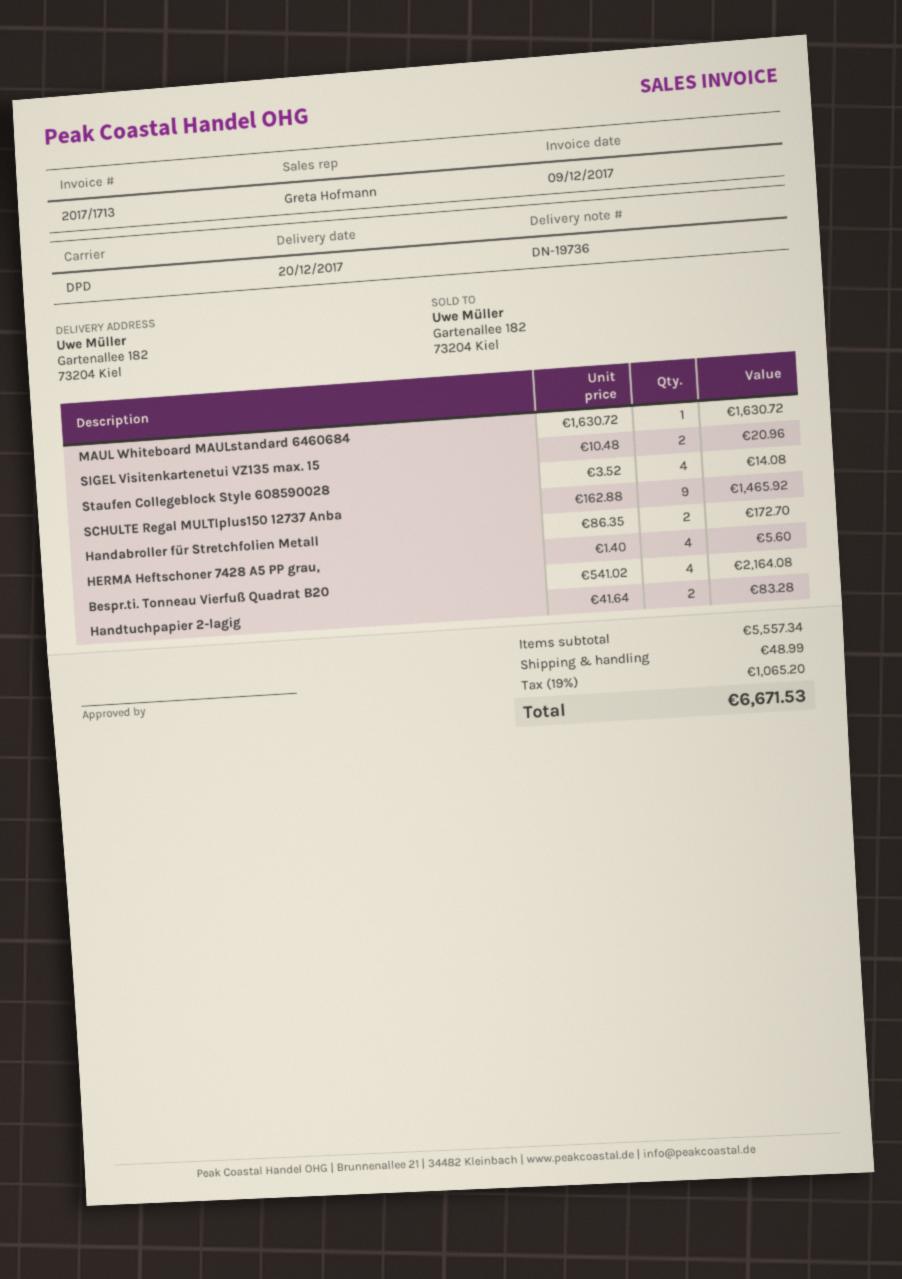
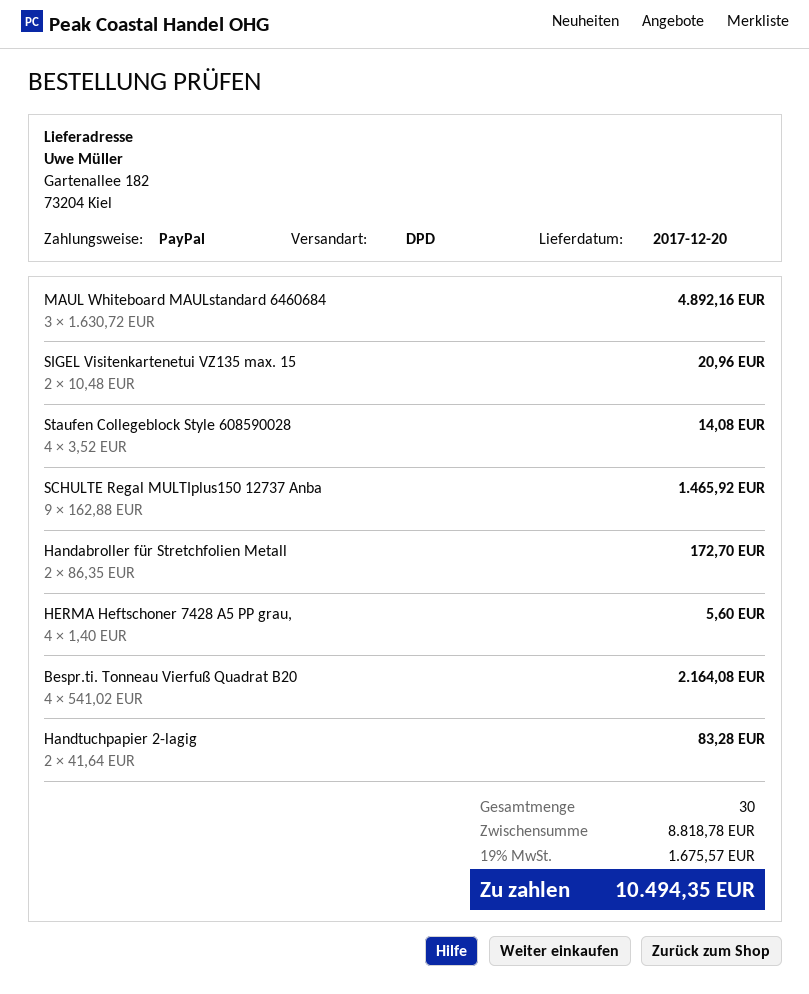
MAUL Whiteboard MAULstandard 6460684: 1 x 1630.72 = 1630.72 -> 3 x 1630.72 = 4892.16
subtotal: 5557.34 -> 8818.78
shipping: 48.99 -> none
tax: 19% = 1065.20 -> 19% = 1675.57
total: 6671.53 -> 10494.35

